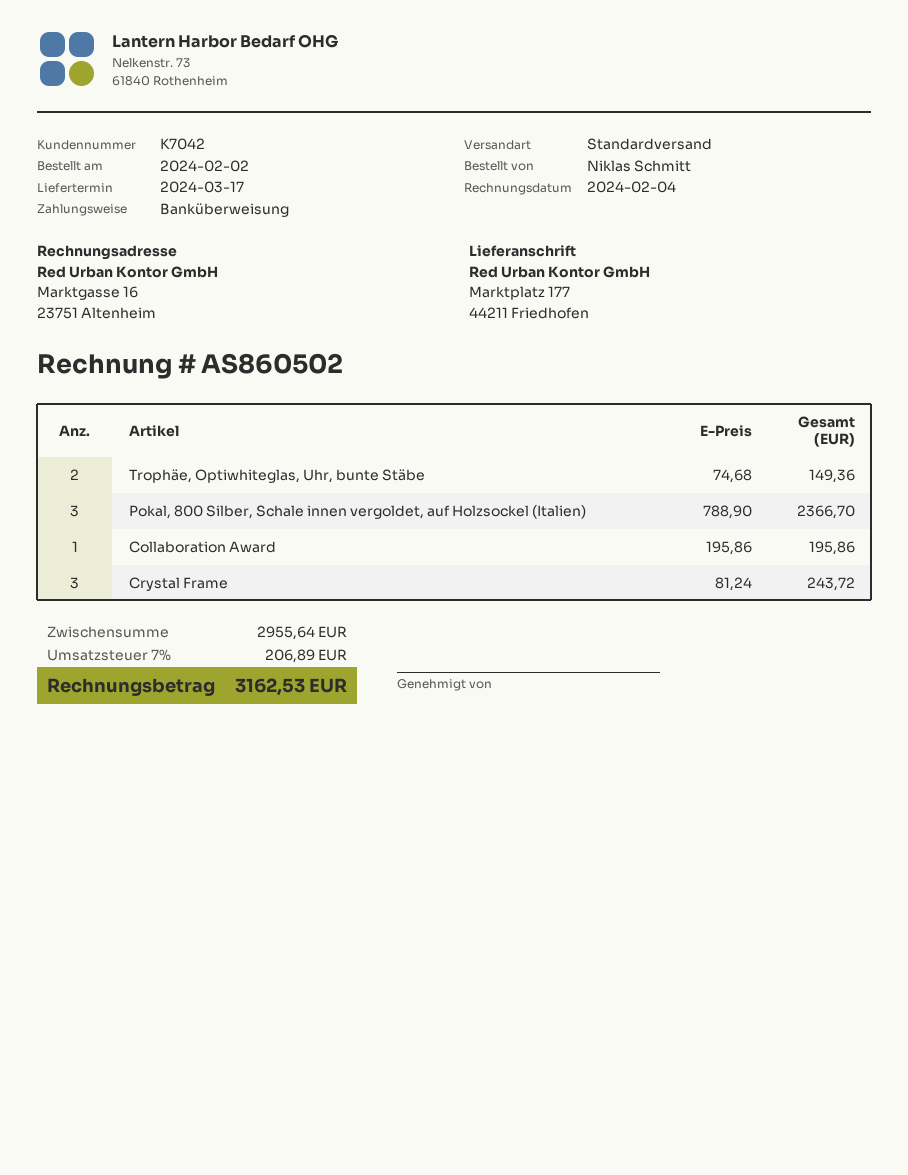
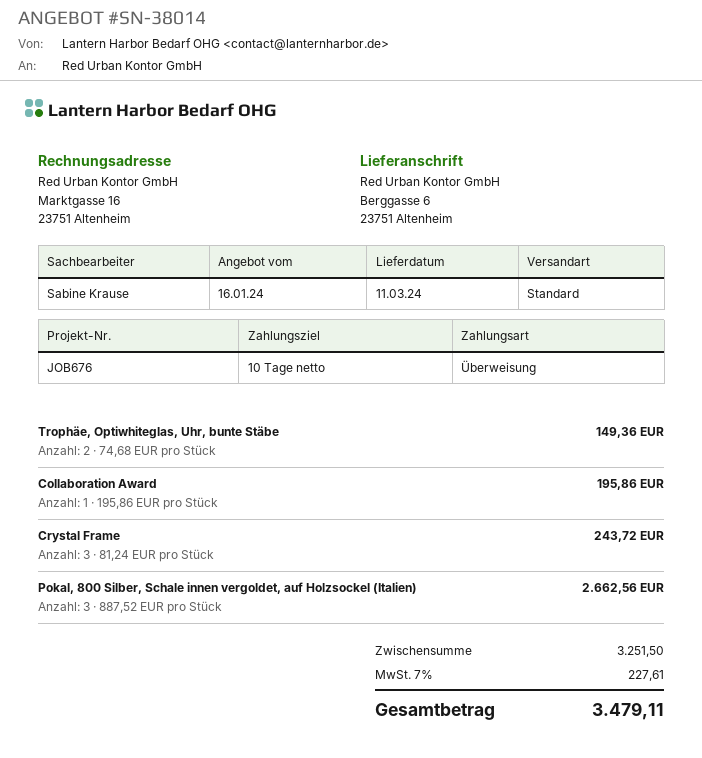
delivery date: 2024-03-17 -> 2024-03-11
ship to: Marktplatz 177, 44211 Friedhofen -> Berggasse 6, 23751 Altenheim
Pokal, 800 Silber, Schale innen vergoldet, auf Holzsockel (Italien): 3 x 788.90 = 2366.70 -> 3 x 887.52 = 2662.56
subtotal: 2955.64 -> 3251.50
tax: 7% = 206.89 -> 7% = 227.61
total: 3162.53 -> 3479.11

